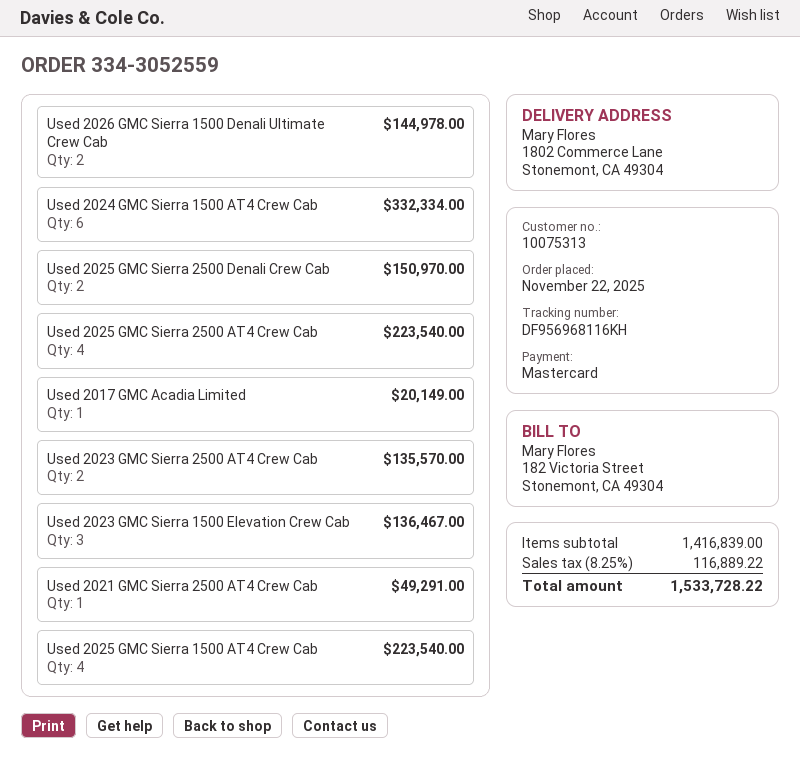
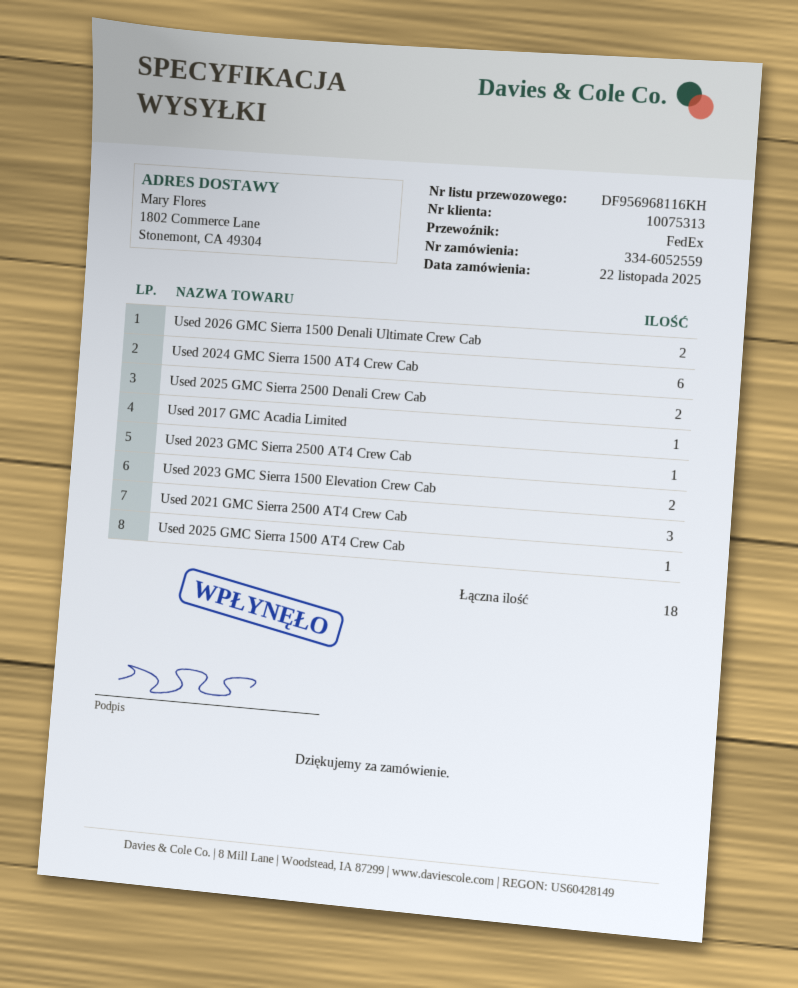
order number: 334-3052559 -> 334-6052559
Used 2025 GMC Sierra 2500 AT4 Crew Cab: 4 -> none
Used 2023 GMC Sierra 2500 AT4 Crew Cab: 2 -> 1
Used 2023 GMC Sierra 1500 Elevation Crew Cab: 3 -> 2
Used 2021 GMC Sierra 2500 AT4 Crew Cab: 1 -> 3
Used 2025 GMC Sierra 1500 AT4 Crew Cab: 4 -> 1

